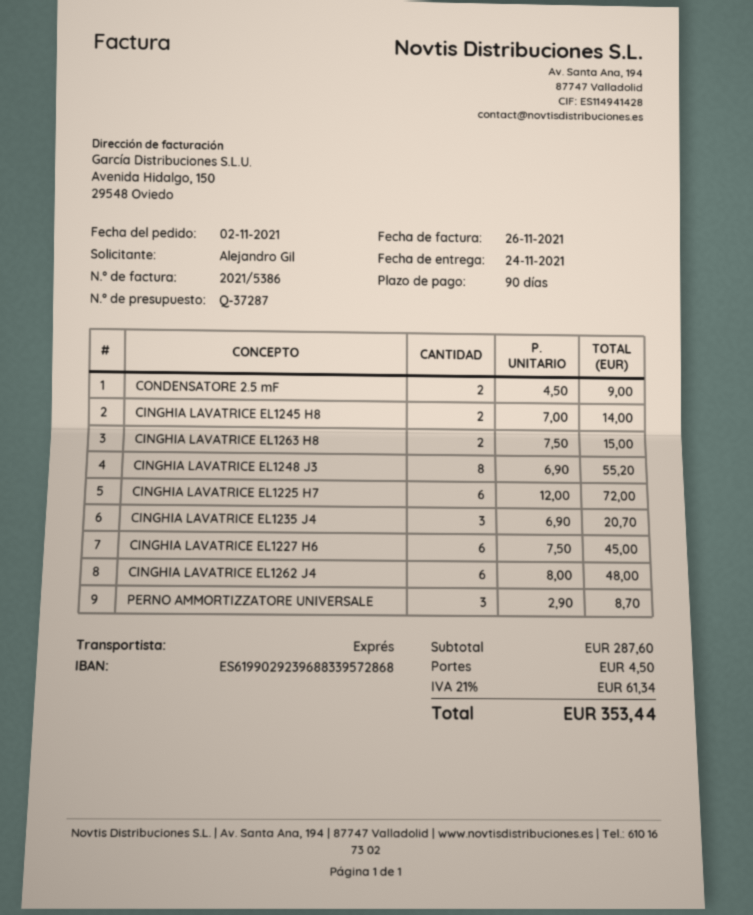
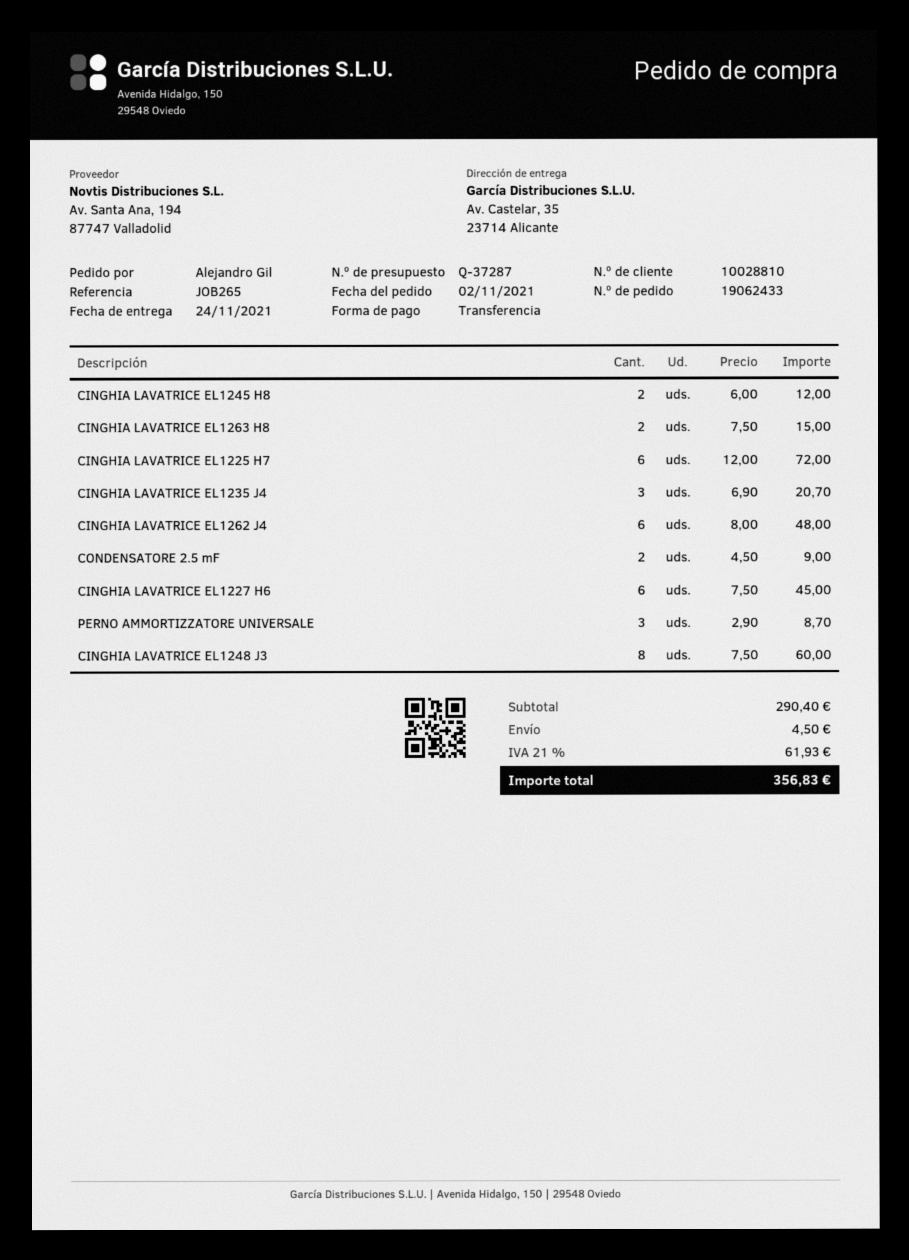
CINGHIA LAVATRICE EL1245 H8: 2 x 7.00 = 14.00 -> 2 x 6.00 = 12.00
CINGHIA LAVATRICE EL1248 J3: 8 x 6.90 = 55.20 -> 8 x 7.50 = 60.00
subtotal: 287.60 -> 290.40
tax: 21% = 61.34 -> 21% = 61.93
total: 353.44 -> 356.83

